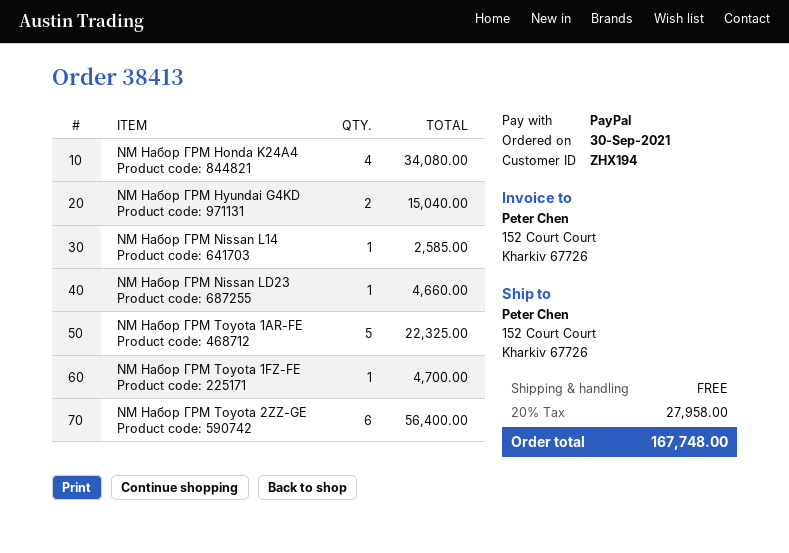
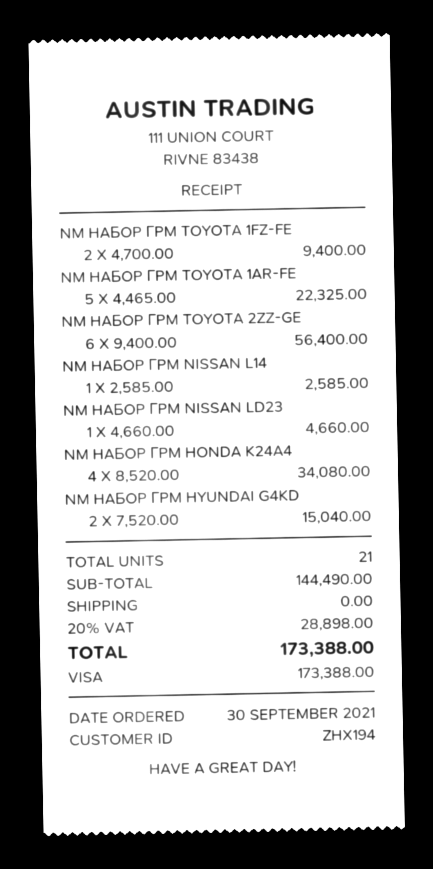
payment method: PayPal -> Visa
NM Набор ГРМ Toyota 1FZ-FE: 1 for 4700.00 -> 2 for 9400.00
tax: 20% = 27958.00 -> 20% = 28898.00
total: 167748.00 -> 173388.00

